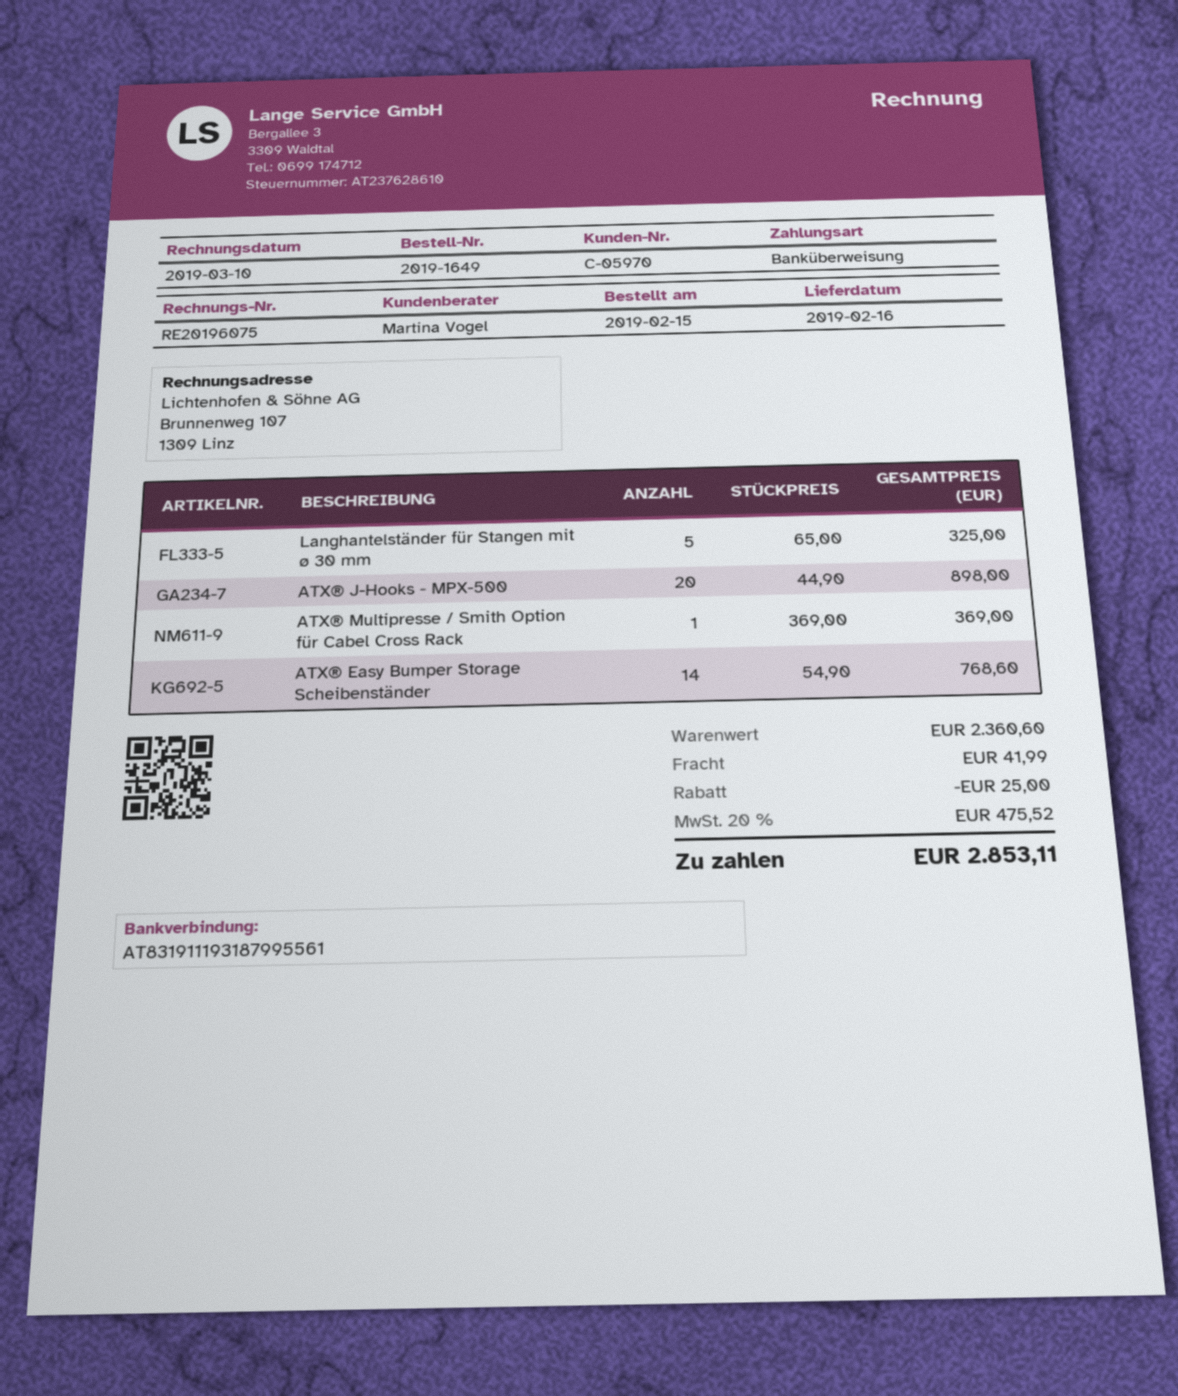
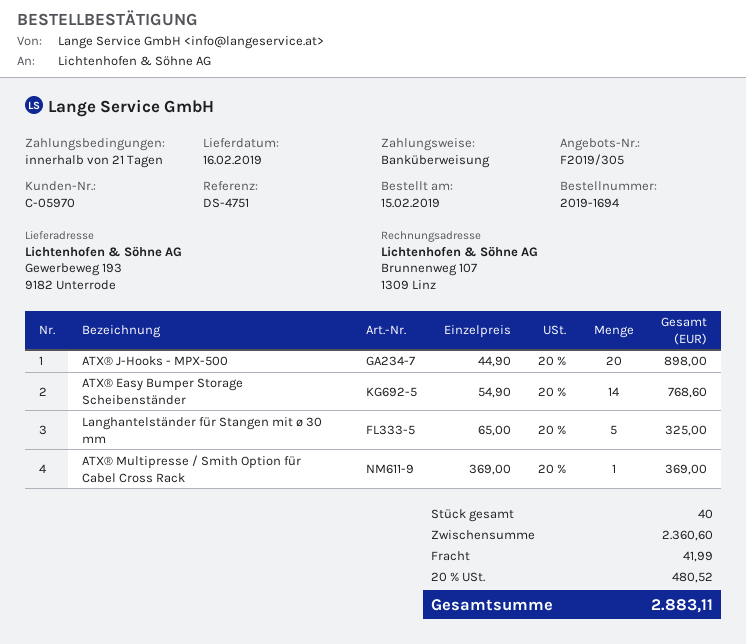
order number: 2019-1649 -> 2019-1694
discount: 25.00 -> none
tax: 20% = 475.52 -> 20% = 480.52
total: 2853.11 -> 2883.11

